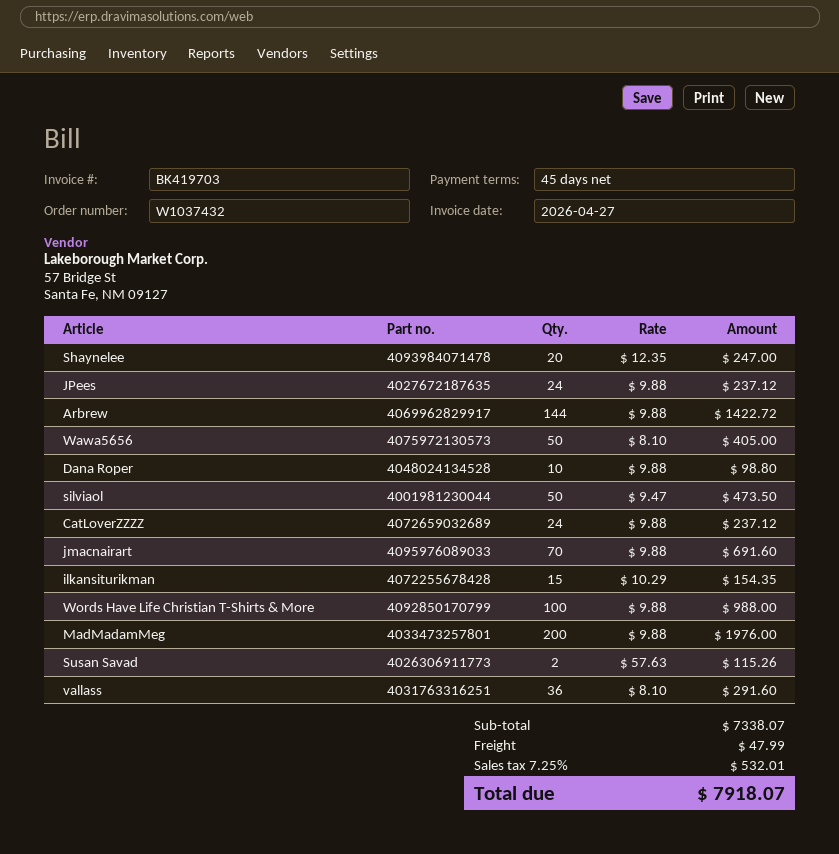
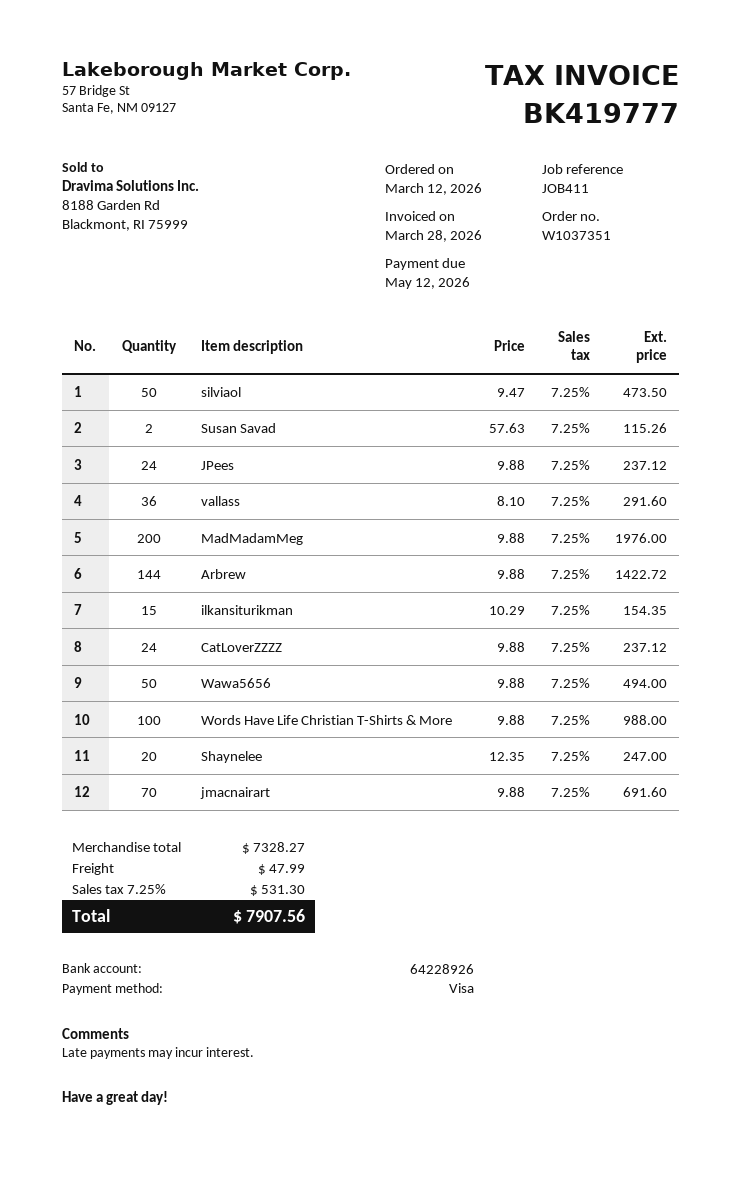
order number: W1037432 -> W1037351
invoice number: BK419703 -> BK419777
invoice date: 2026-04-27 -> 2026-03-28
Wawa5656: 50 x 8.10 = 405.00 -> 50 x 9.88 = 494.00
Dana Roper: 10 x 9.88 = 98.80 -> none
subtotal: 7338.07 -> 7328.27
tax: 7.25% = 532.01 -> 7.25% = 531.30
total: 7918.07 -> 7907.56

